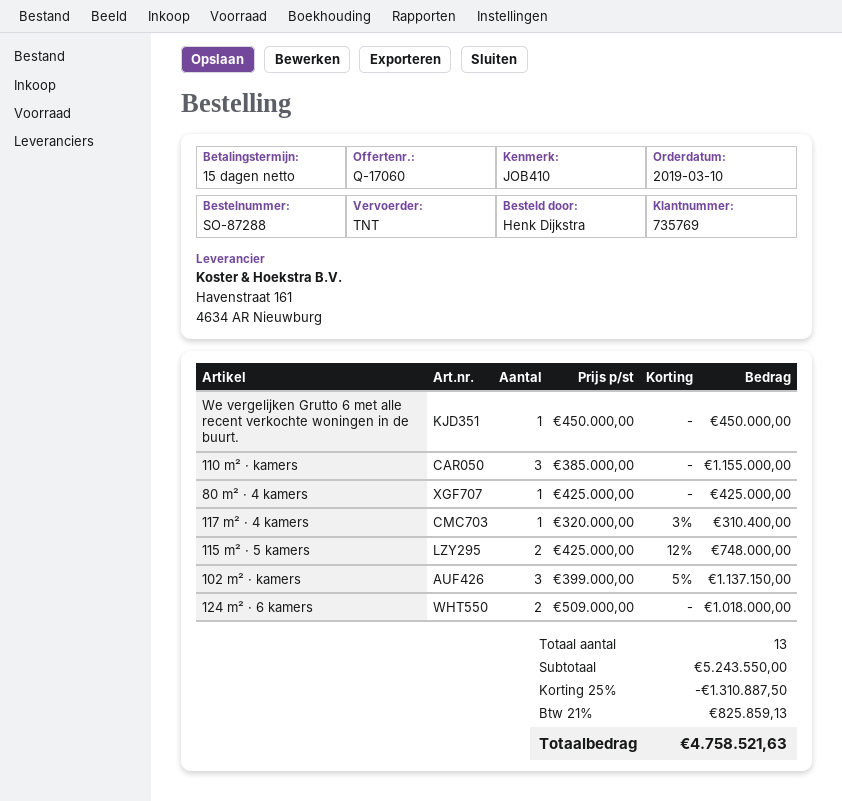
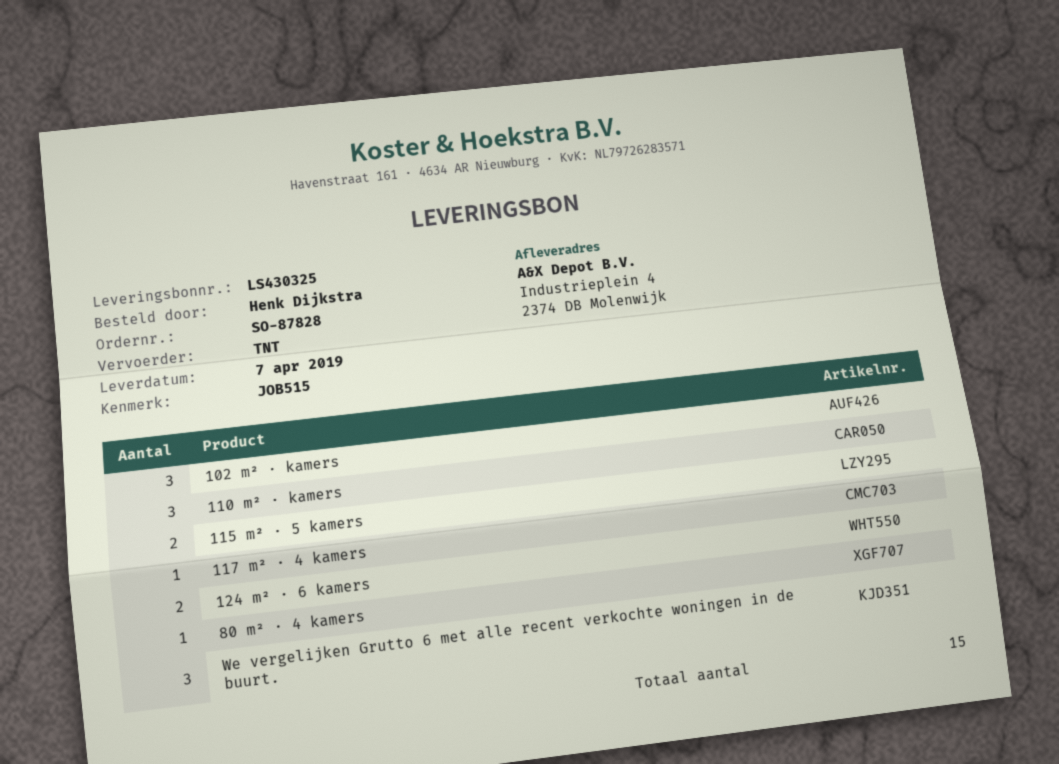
order number: SO-87288 -> SO-87828
reference: JOB410 -> JOB515
We vergelijken Grutto 6 met alle recent verkochte woningen in de buurt.: 1 -> 3
total quantity: 13 -> 15

